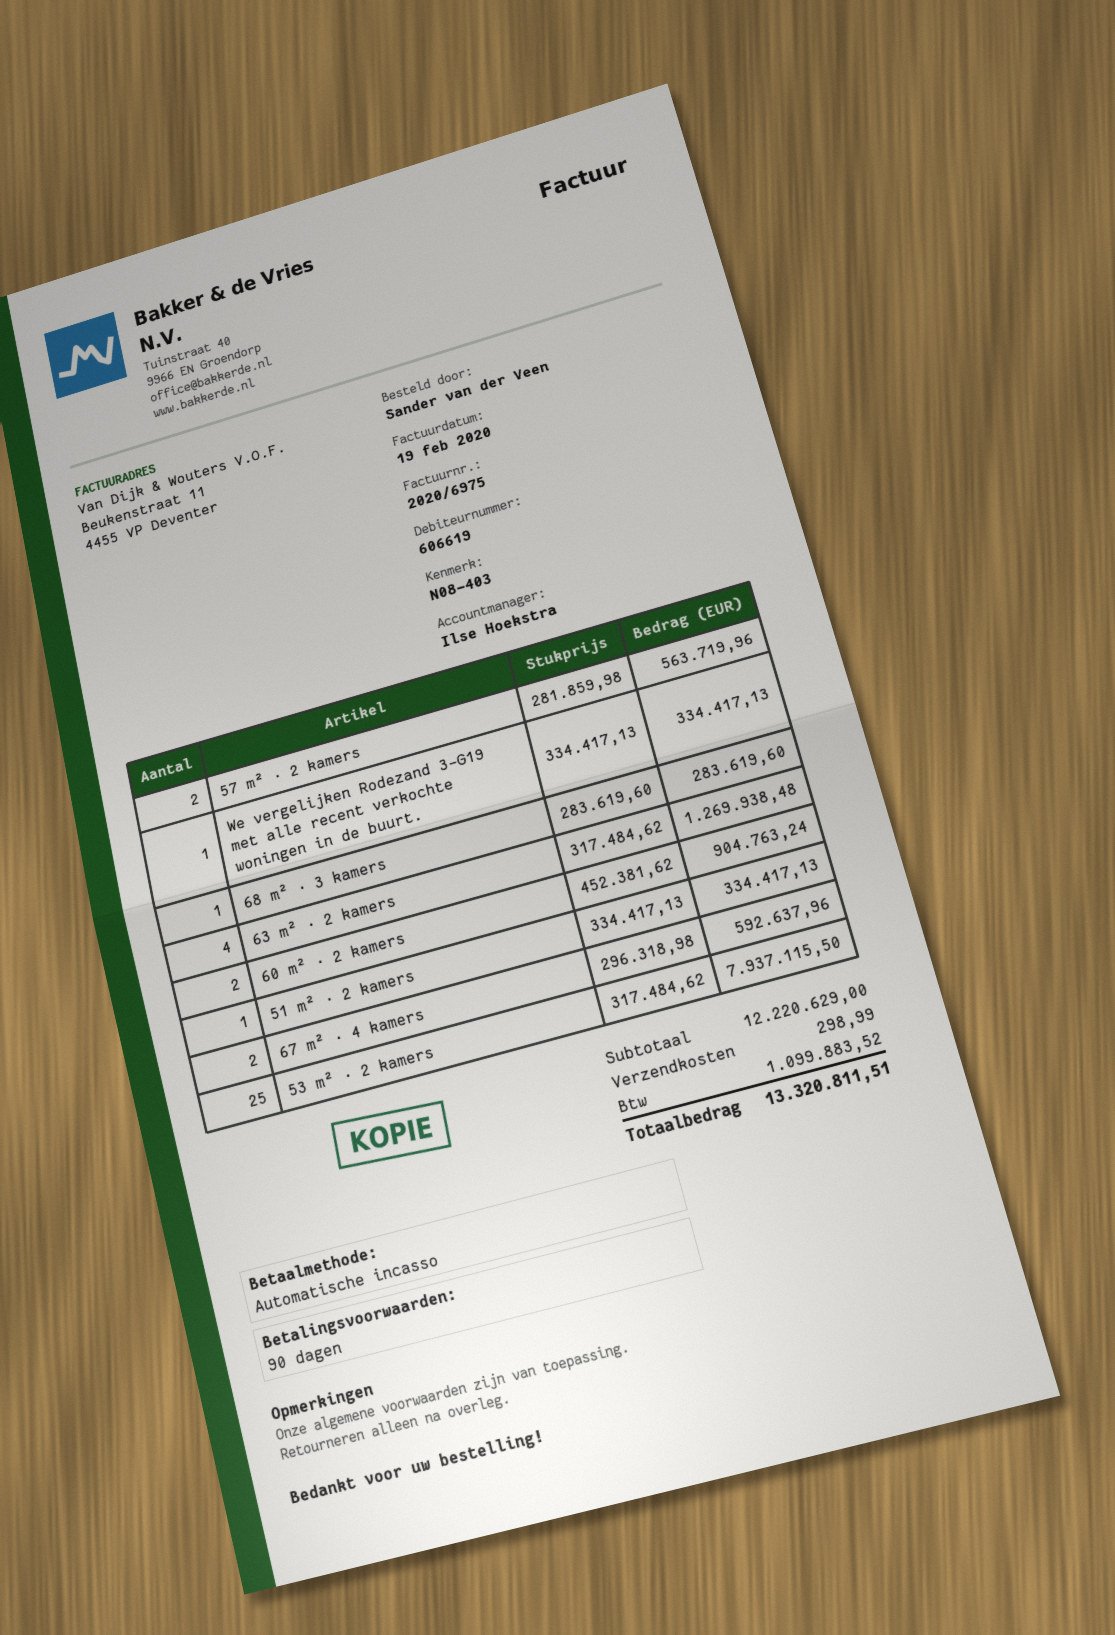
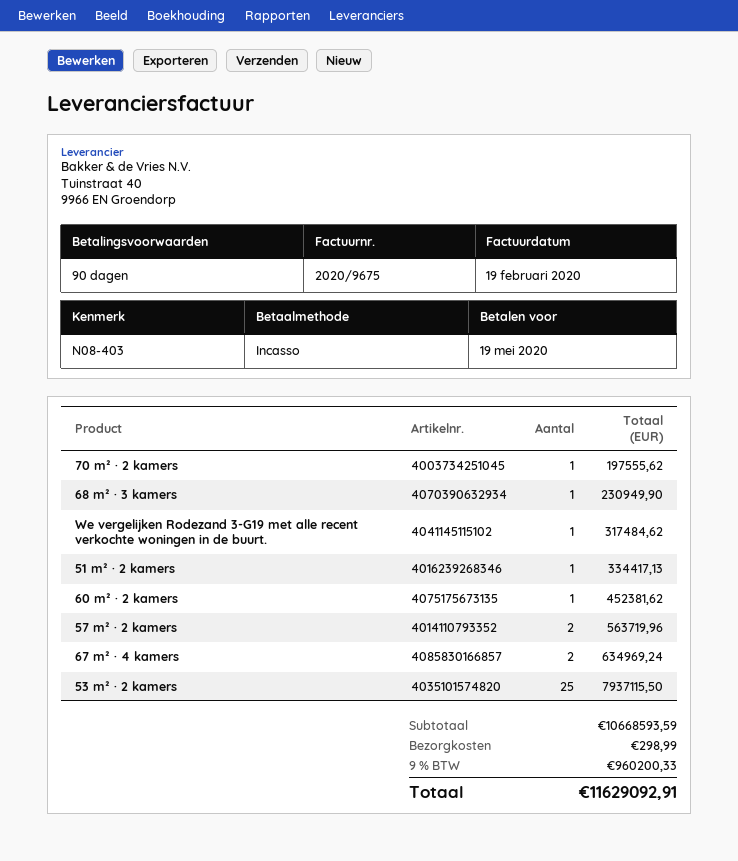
invoice number: 2020/6975 -> 2020/9675
We vergelijken Rodezand 3-G19 met alle recent verkochte woningen in de buurt.: 1 for 334417.13 -> 1 for 317484.62
68 m² · 3 kamers: 1 for 283619.60 -> 1 for 230949.90
63 m² · 2 kamers: 4 for 1269938.48 -> none
60 m² · 2 kamers: 2 for 904763.24 -> 1 for 452381.62
67 m² · 4 kamers: 2 for 592637.96 -> 2 for 634969.24
70 m² · 2 kamers: none -> 1 for 197555.62
subtotal: 12220629.00 -> 10668593.59
tax: 1099883.52 -> 960200.33
total: 13320811.51 -> 11629092.91

